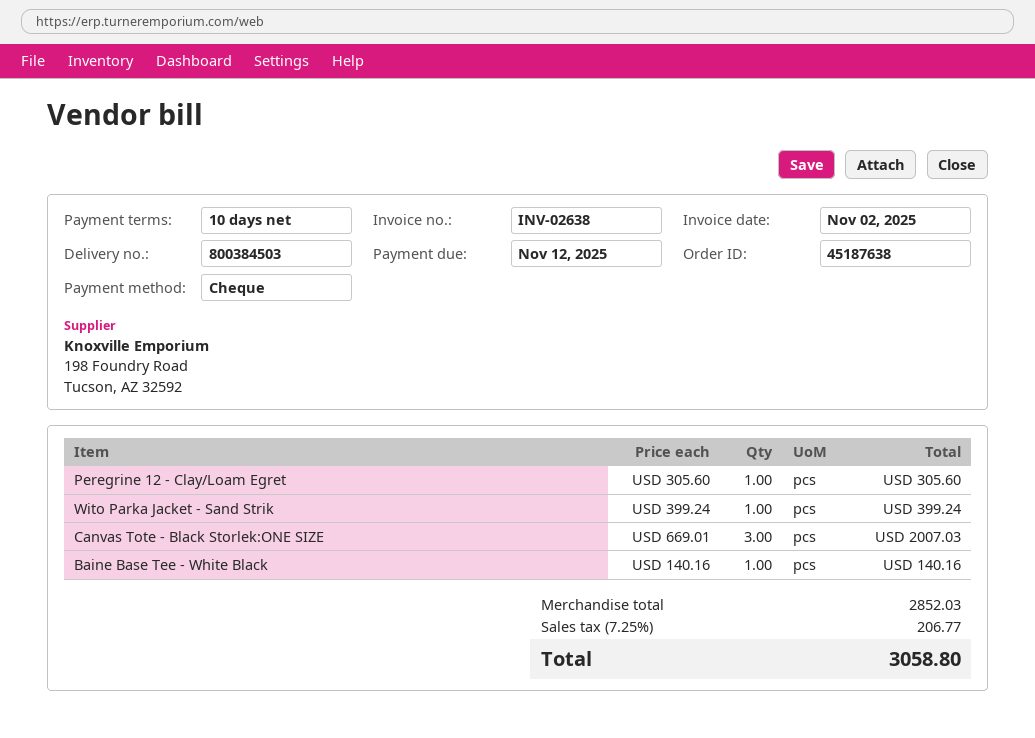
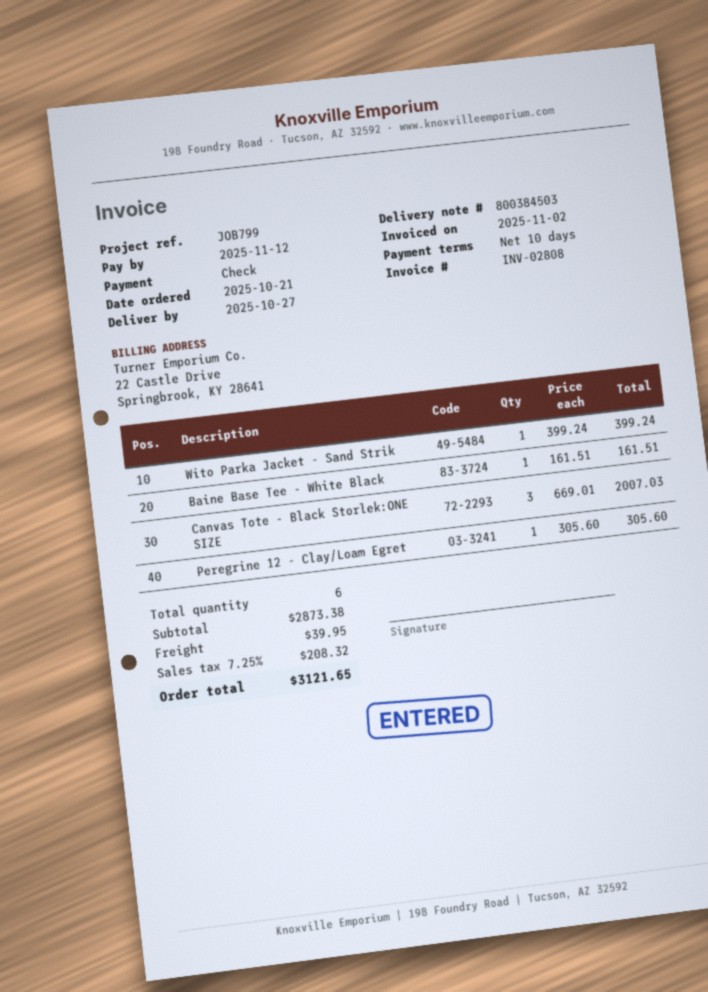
invoice number: INV-02638 -> INV-02808
Baine Base Tee - White Black: 1 x 140.16 = 140.16 -> 1 x 161.51 = 161.51
subtotal: 2852.03 -> 2873.38
shipping: none -> 39.95
tax: 7.25% = 206.77 -> 7.25% = 208.32
total: 3058.80 -> 3121.65

